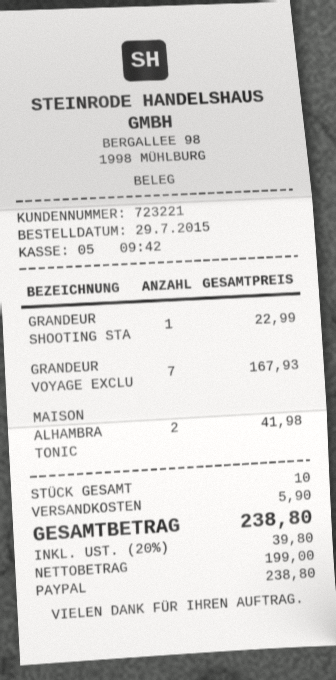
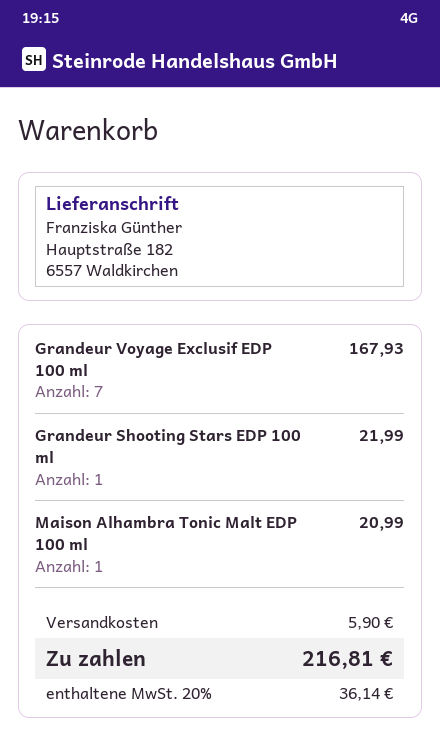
GRANDEUR SHOOTING STA: 1 for 22.99 -> 1 for 21.99
MAISON ALHAMBRA TONIC: 2 for 41.98 -> 1 for 20.99
tax: 20% = 39.80 -> 20% = 36.14
total: 238.80 -> 216.81

